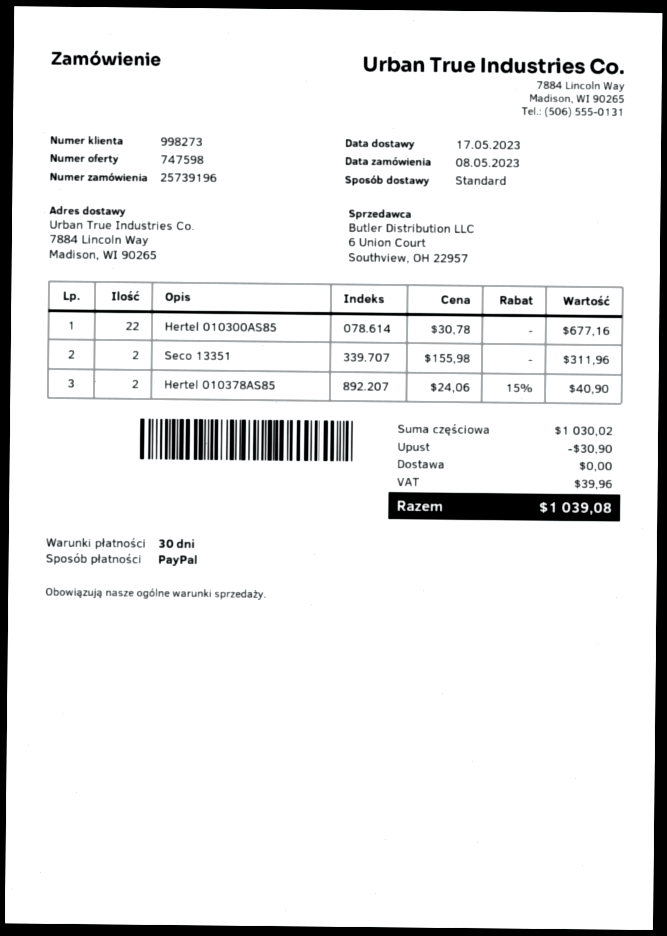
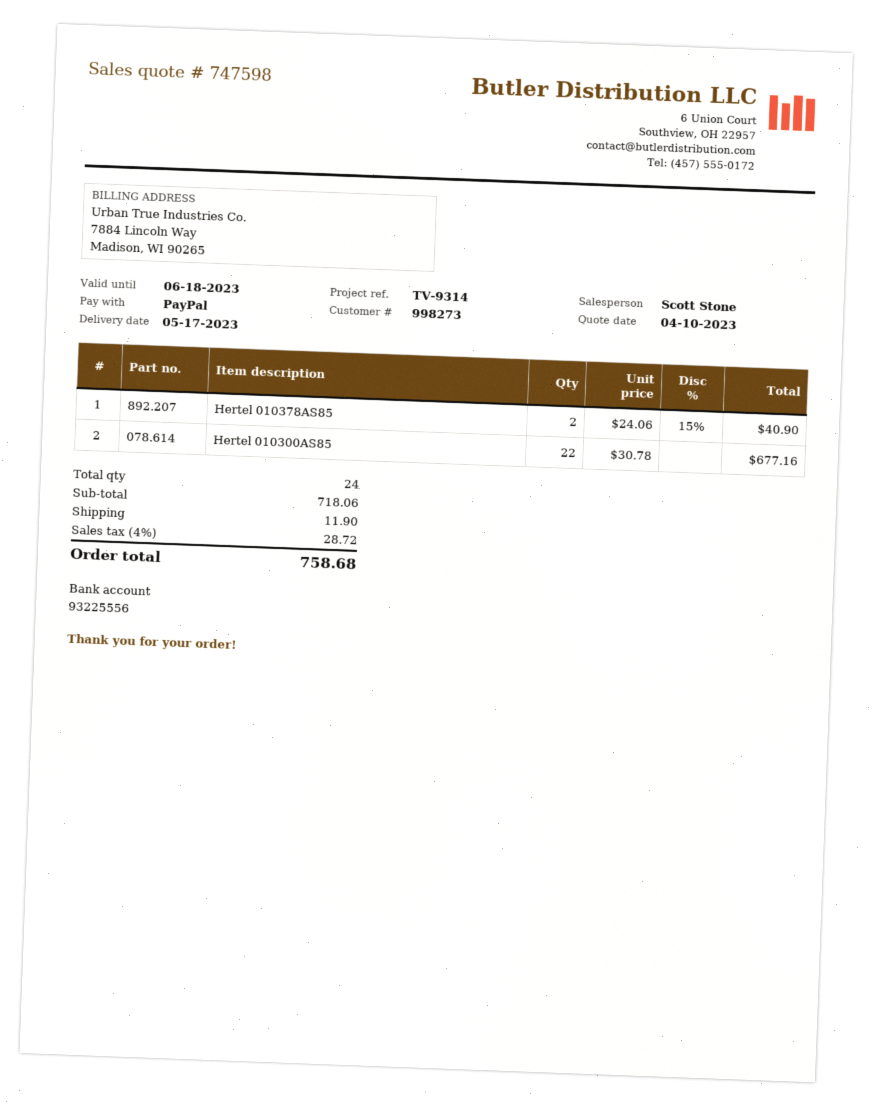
Seco 13351: 2 x 155.98 = 311.96 -> none
subtotal: 1030.02 -> 718.06
discount: 30.90 -> none
shipping: 0.00 -> 11.90
tax: 39.96 -> 28.72
total: 1039.08 -> 758.68

